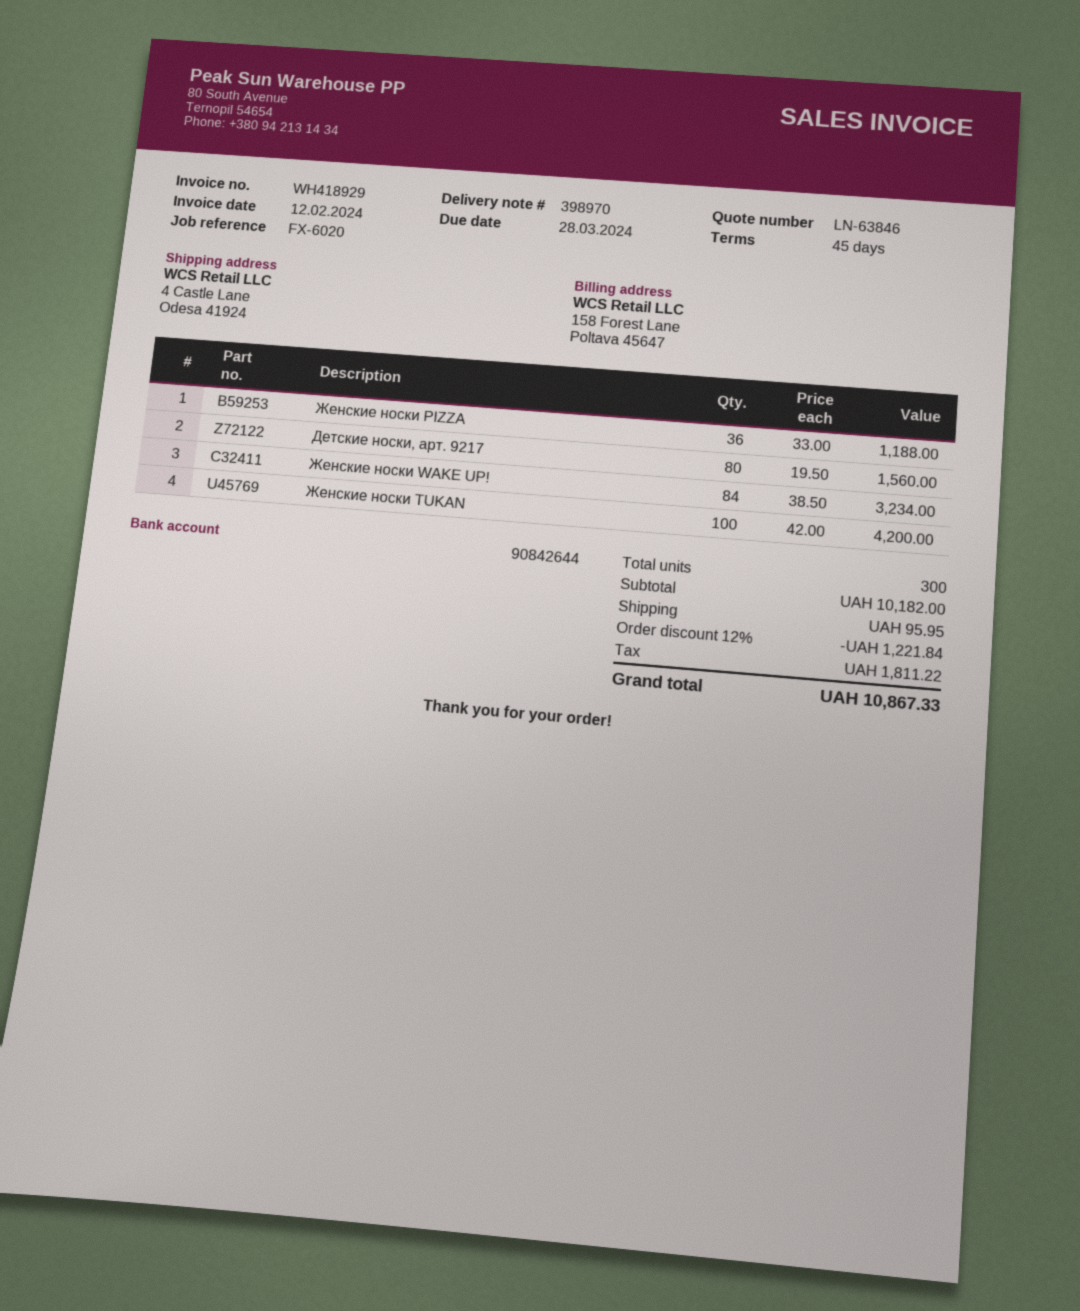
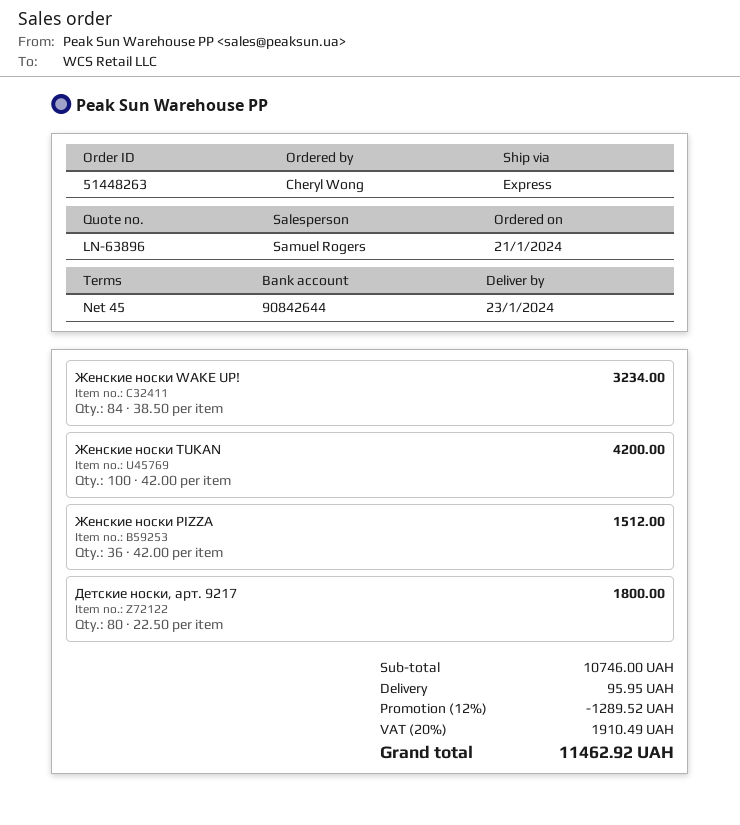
quote number: LN-63846 -> LN-63896
Женские носки PIZZA: 36 x 33.00 = 1188.00 -> 36 x 42.00 = 1512.00
Детские носки, арт. 9217: 80 x 19.50 = 1560.00 -> 80 x 22.50 = 1800.00
subtotal: 10182.00 -> 10746.00
discount: 12% = 1221.84 -> 12% = 1289.52
tax: 1811.22 -> 1910.49
total: 10867.33 -> 11462.92

